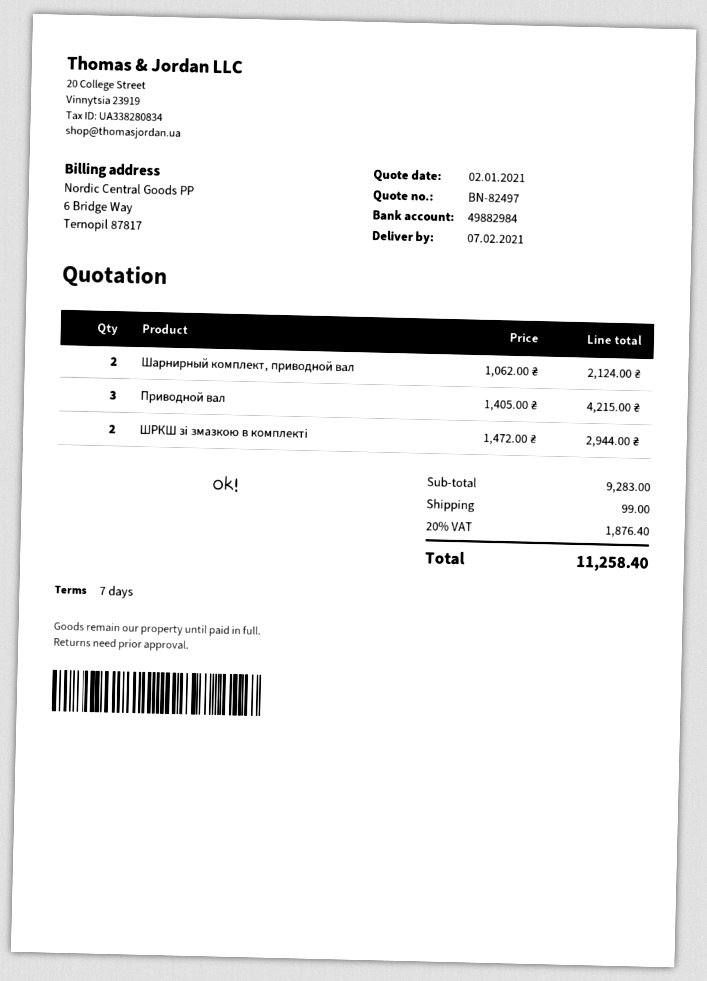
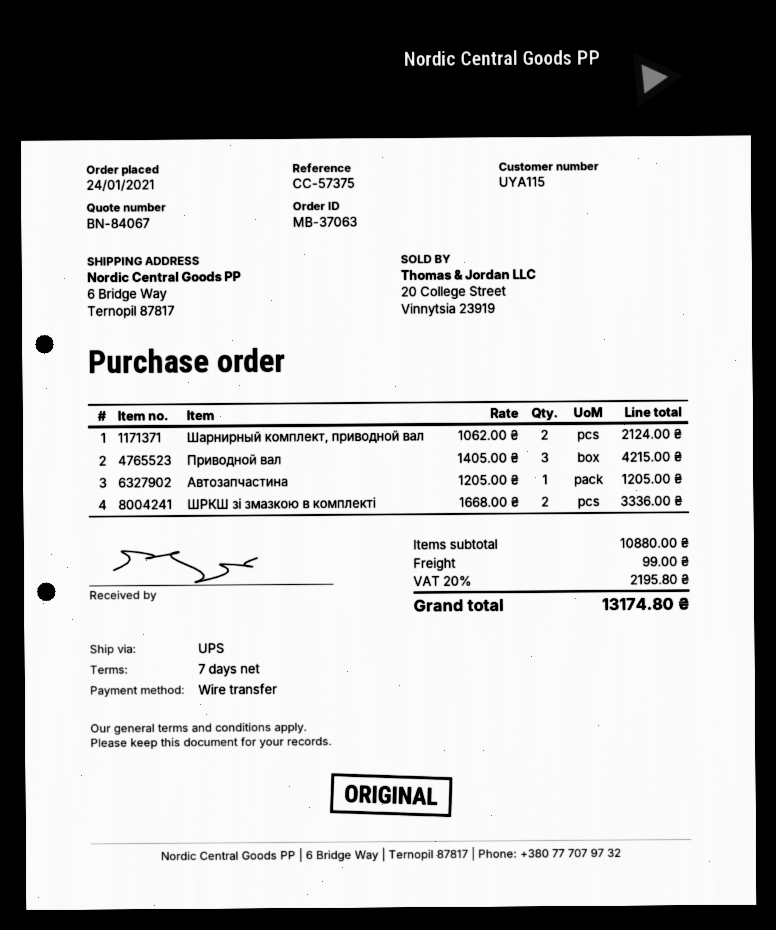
quote number: BN-82497 -> BN-84067
ШРКШ зі змазкою в комплекті: 2 x 1472.00 = 2944.00 -> 2 x 1668.00 = 3336.00
Автозапчастина: none -> 1 x 1205.00 = 1205.00
subtotal: 9283.00 -> 10880.00
tax: 20% = 1876.40 -> 20% = 2195.80
total: 11258.40 -> 13174.80

